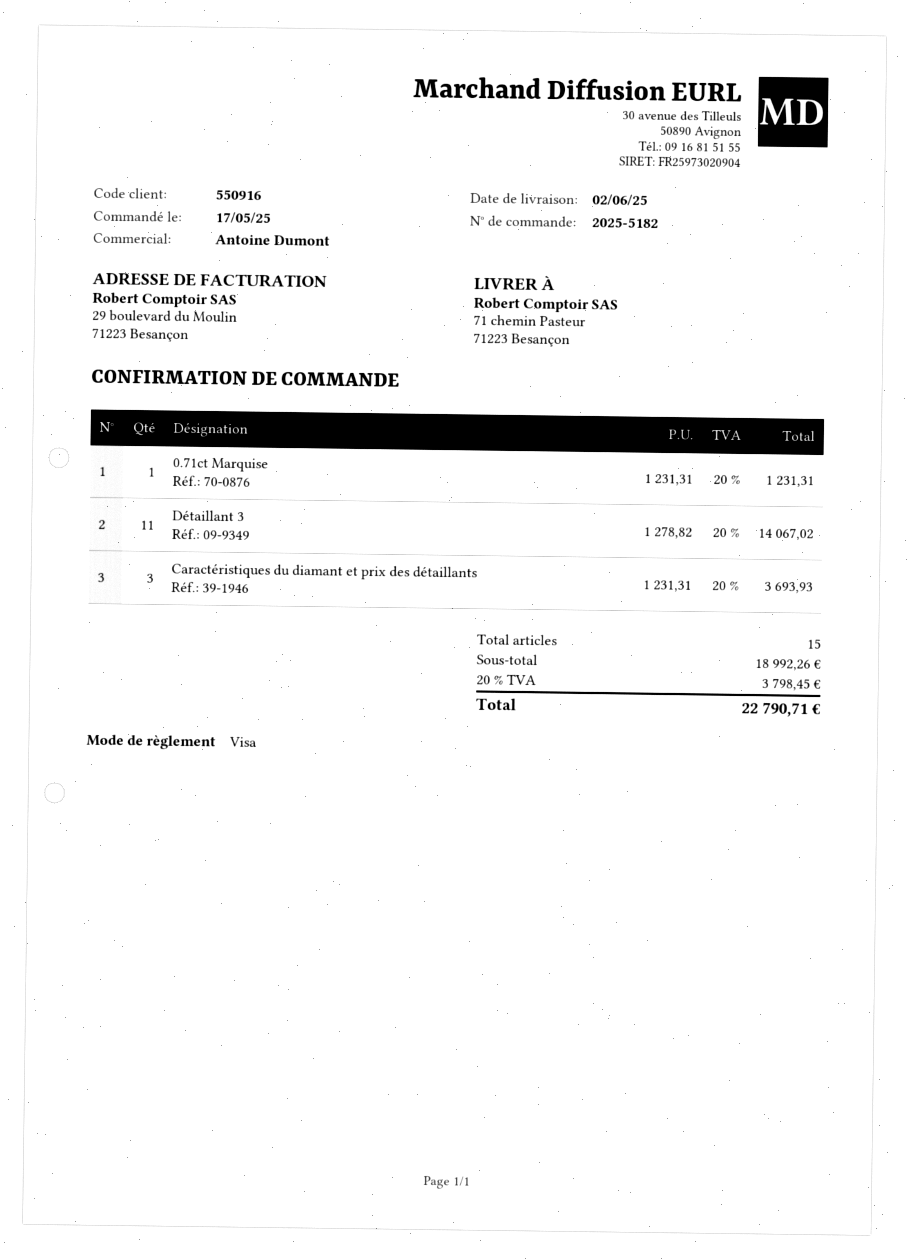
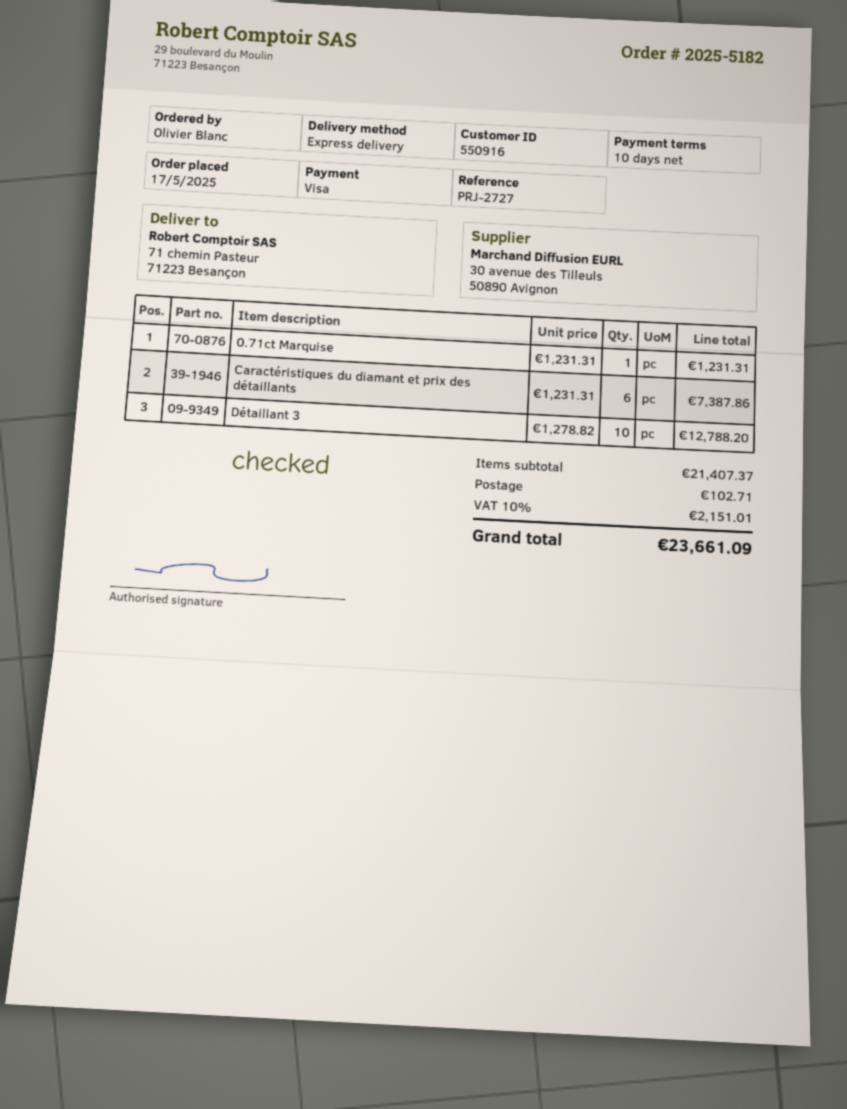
Détaillant 3: 11 x 1278.82 = 14067.02 -> 10 x 1278.82 = 12788.20
Caractéristiques du diamant et prix des détaillants: 3 x 1231.31 = 3693.93 -> 6 x 1231.31 = 7387.86
subtotal: 18992.26 -> 21407.37
shipping: none -> 102.71
tax: 20% = 3798.45 -> 10% = 2151.01
total: 22790.71 -> 23661.09

